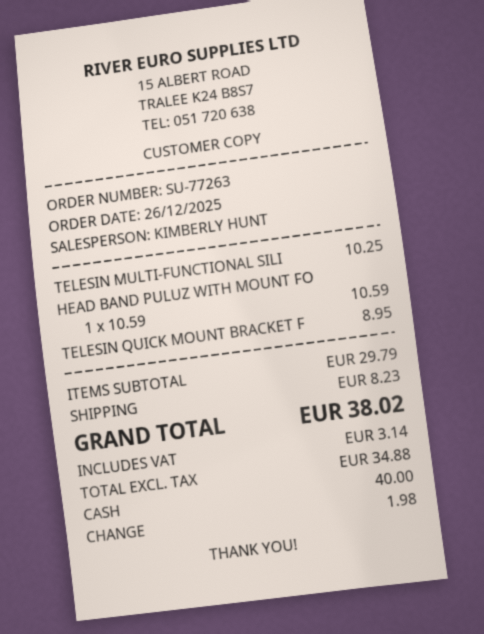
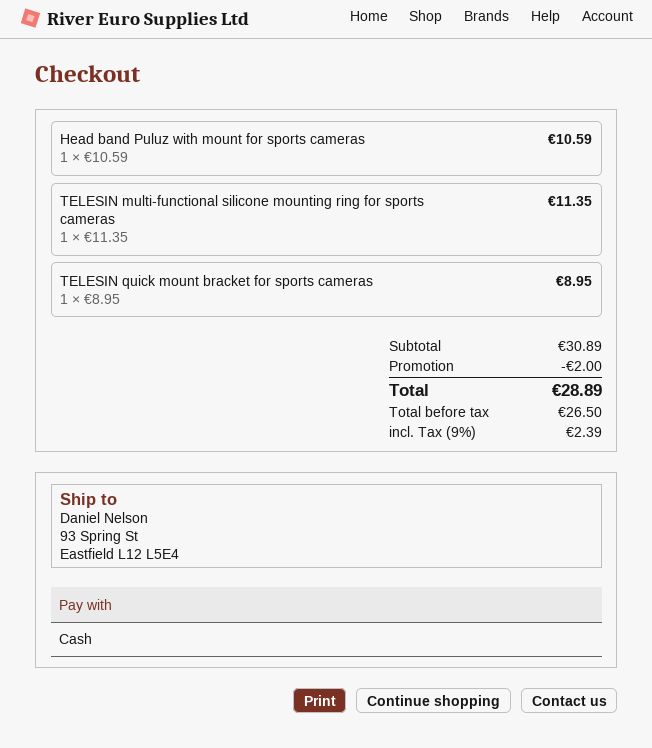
TELESIN MULTI-FUNCTIONAL SILI: 1 x 10.25 = 10.25 -> 1 x 11.35 = 11.35
subtotal: 29.79 -> 30.89
discount: none -> 2.00
shipping: 8.23 -> none
net: 34.88 -> 26.50
tax: 3.14 -> 2.39
total: 38.02 -> 28.89

